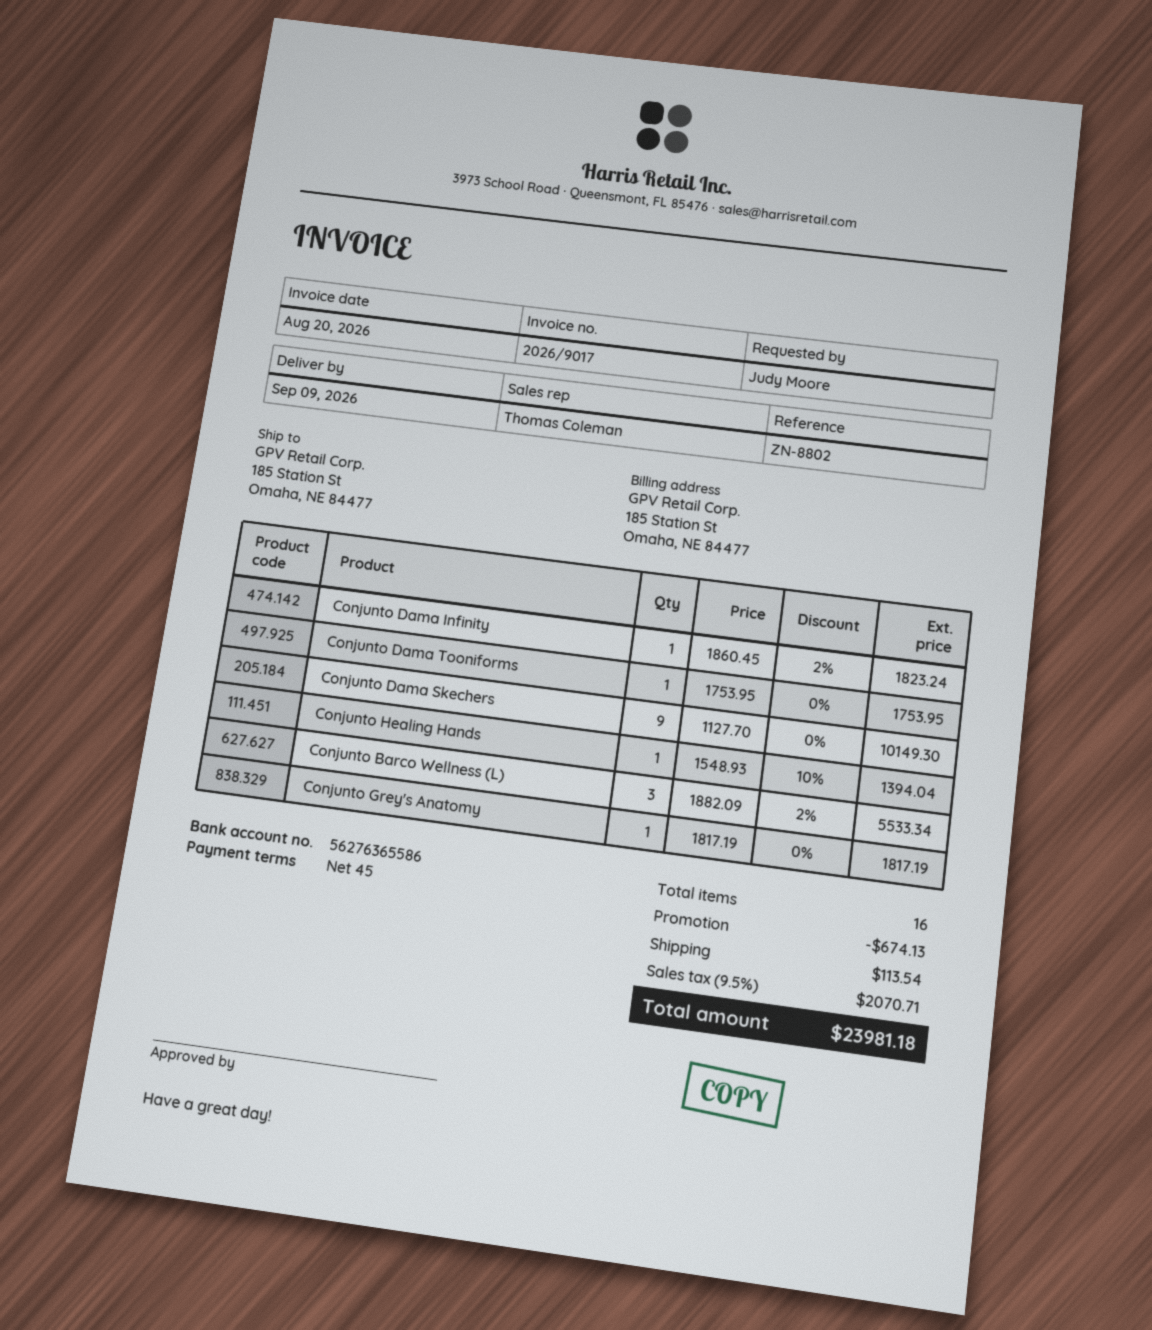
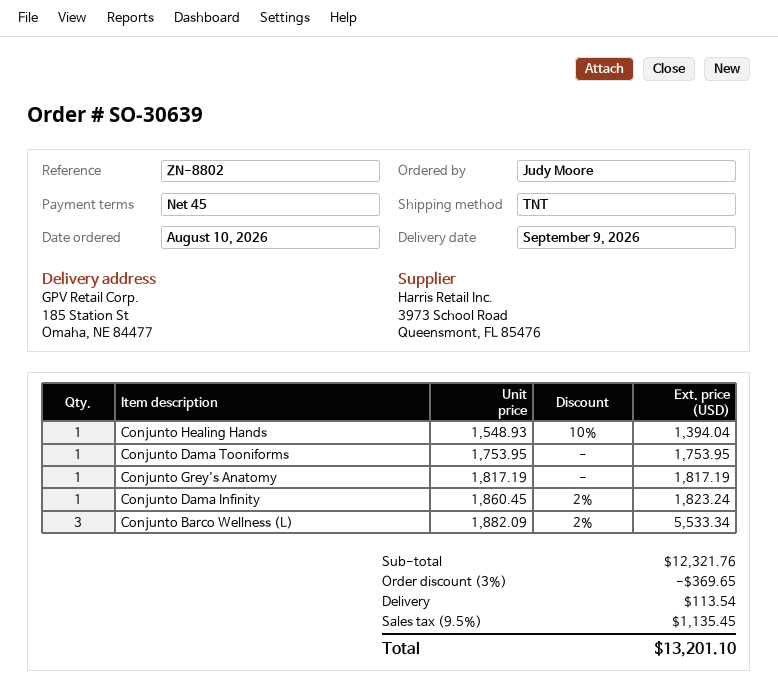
Conjunto Dama Skechers: 9 x 1127.70 = 10149.30 -> none
discount: 674.13 -> 369.65
tax: 9.5% = 2070.71 -> 9.5% = 1135.45
total: 23981.18 -> 13201.10

